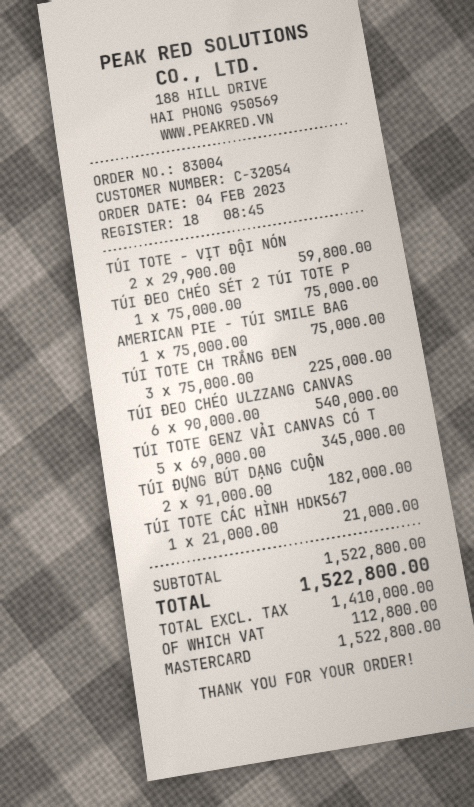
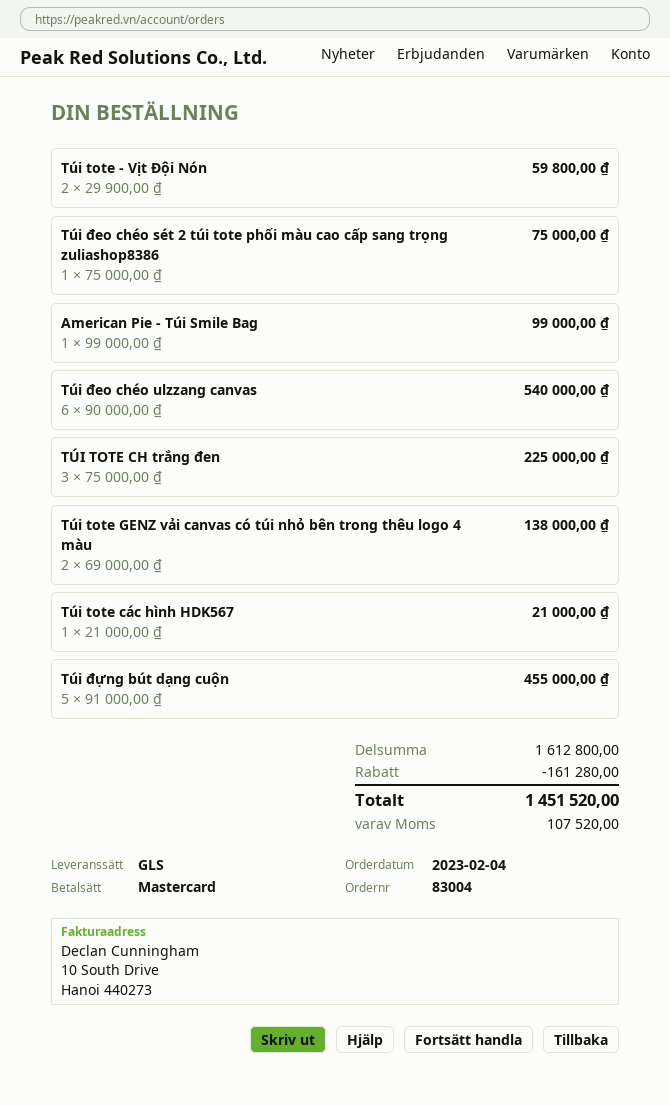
AMERICAN PIE - TÚI SMILE BAG: 1 x 75000.00 = 75000.00 -> 1 x 99000.00 = 99000.00
TÚI TOTE GENZ VẢI CANVAS CÓ T: 5 x 69000.00 = 345000.00 -> 2 x 69000.00 = 138000.00
TÚI ĐỰNG BÚT DẠNG CUỘN: 2 x 91000.00 = 182000.00 -> 5 x 91000.00 = 455000.00
subtotal: 1522800.00 -> 1612800.00
discount: none -> 161280.00
tax: 112800.00 -> 107520.00
total: 1522800.00 -> 1451520.00

